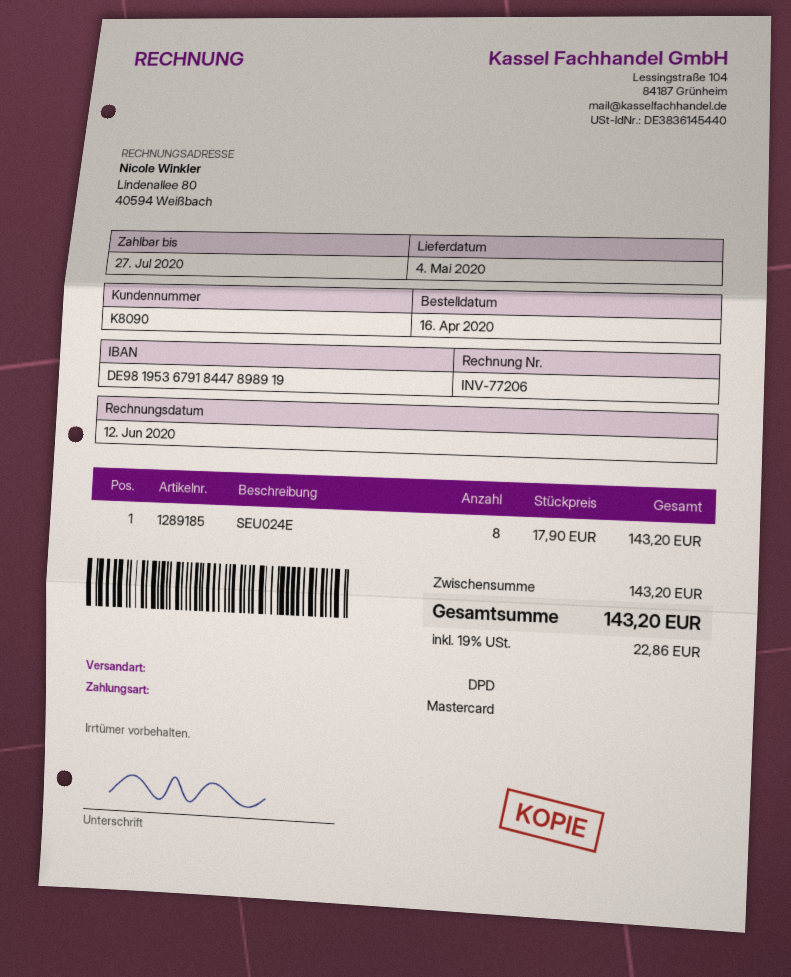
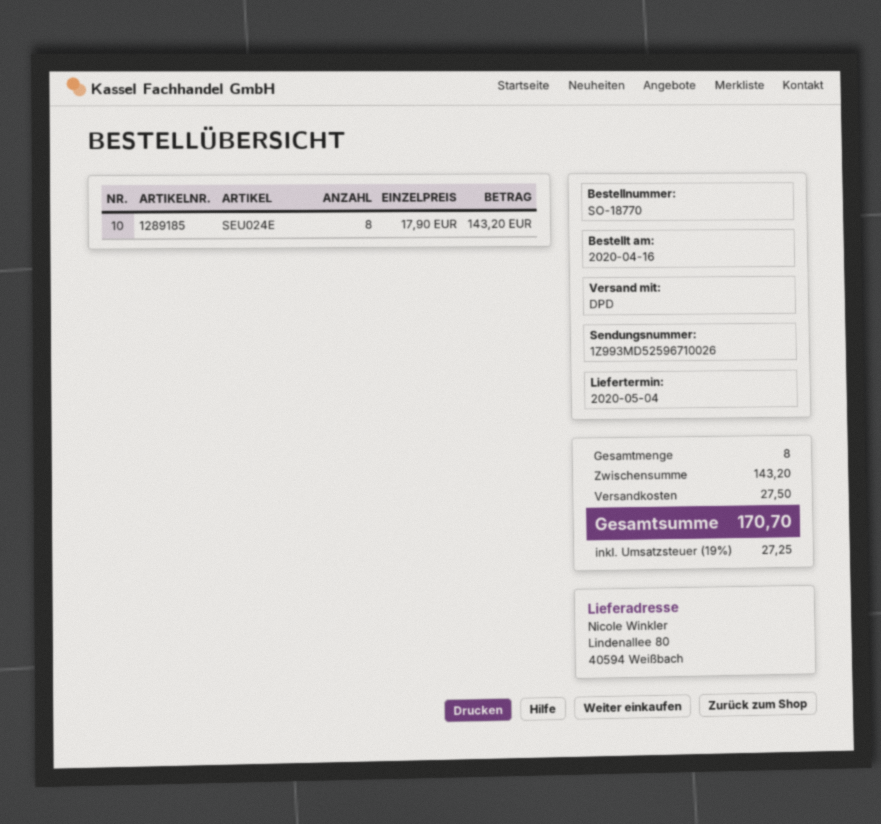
shipping: none -> 27.50
tax: 19% = 22.86 -> 19% = 27.25
total: 143.20 -> 170.70

